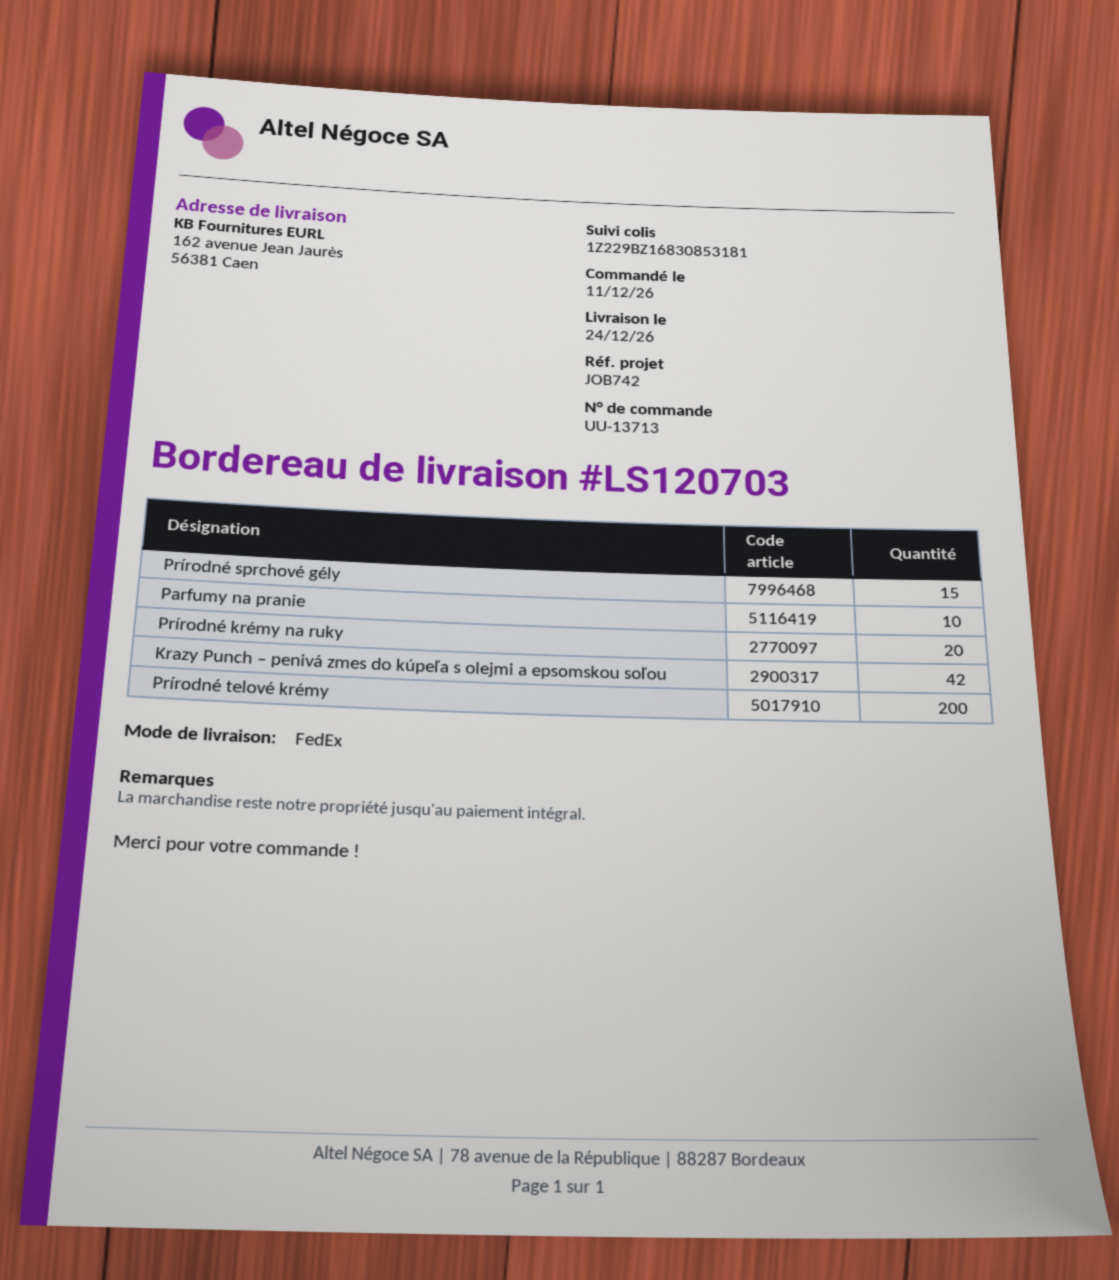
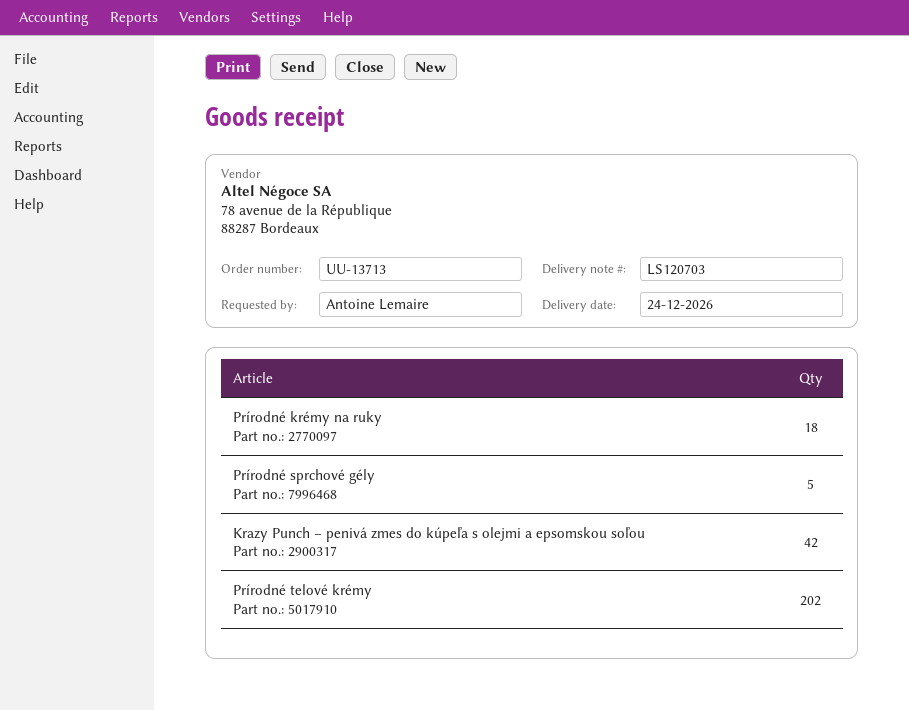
Prírodné sprchové gély: 15 -> 5
Parfumy na pranie: 10 -> none
Prírodné krémy na ruky: 20 -> 18
Prírodné telové krémy: 200 -> 202

